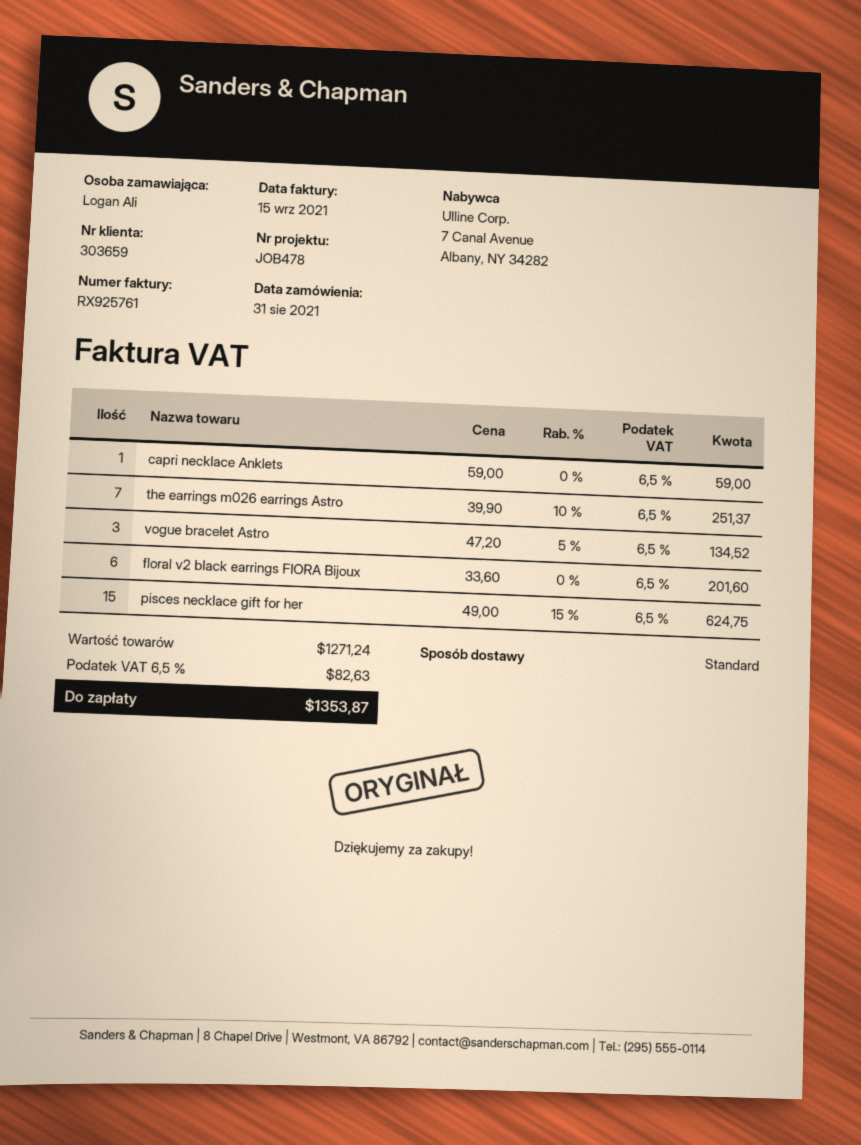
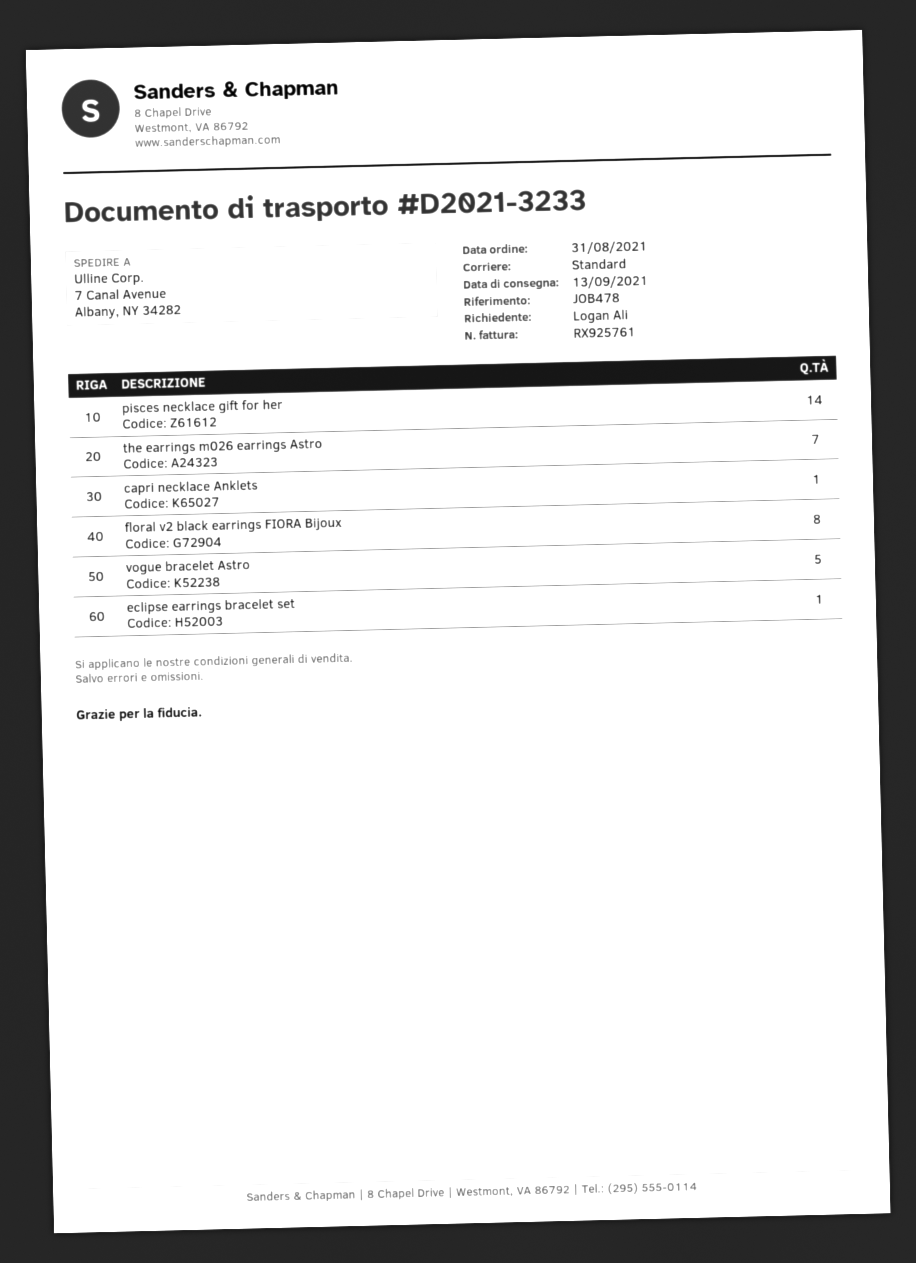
vogue bracelet Astro: 3 -> 5
floral v2 black earrings FIORA Bijoux: 6 -> 8
pisces necklace gift for her: 15 -> 14
eclipse earrings bracelet set: none -> 1

